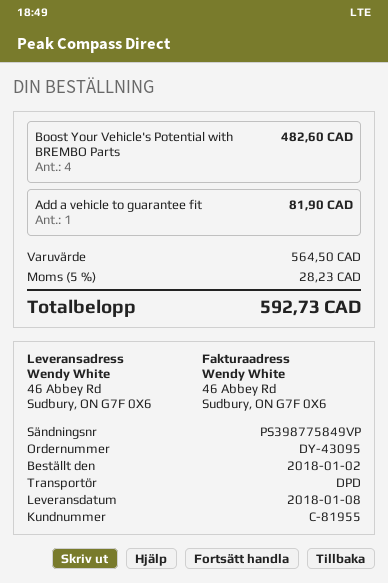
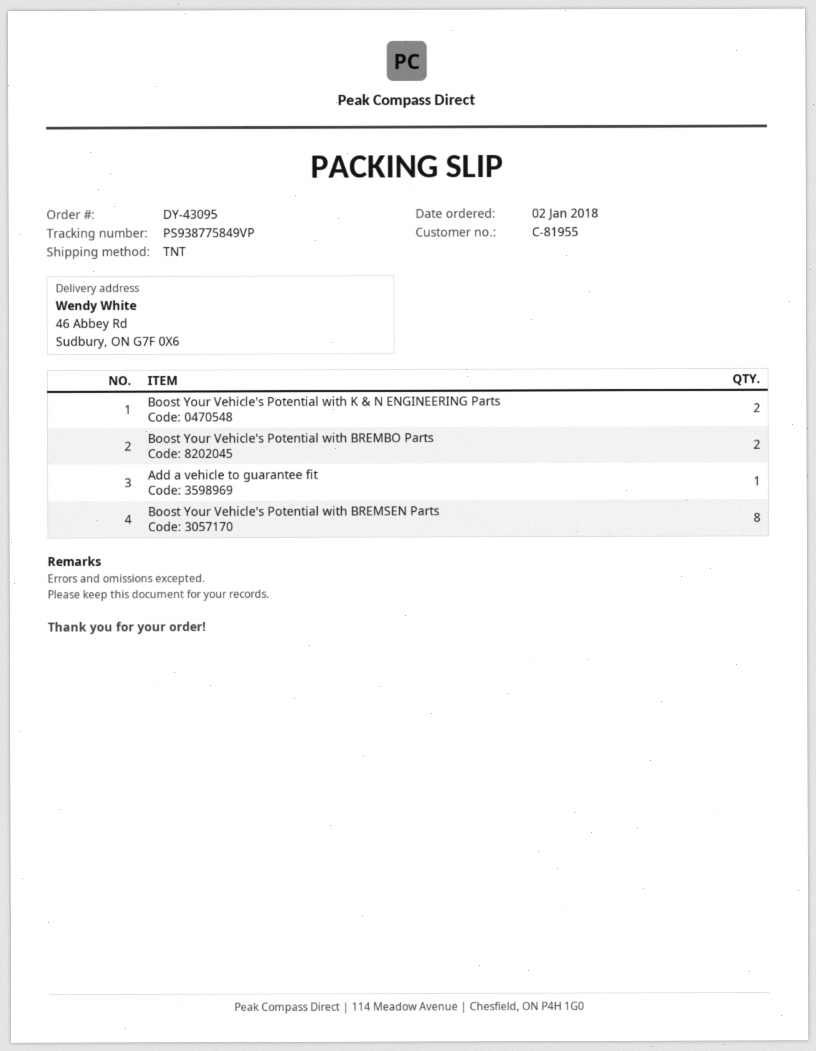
shipping method: DPD -> TNT
tracking number: PS398775849VP -> PS938775849VP
Boost Your Vehicle's Potential with BREMBO Parts: 4 -> 2
Boost Your Vehicle's Potential with K & N ENGINEERING Parts: none -> 2
Boost Your Vehicle's Potential with BREMSEN Parts: none -> 8

